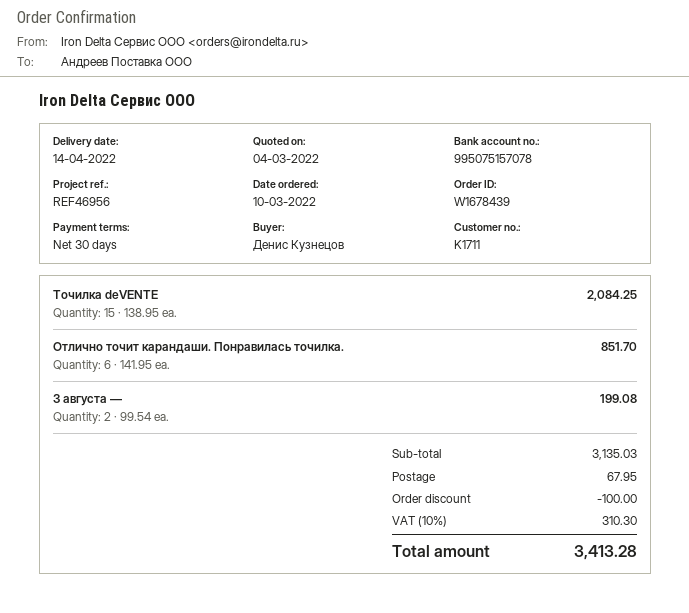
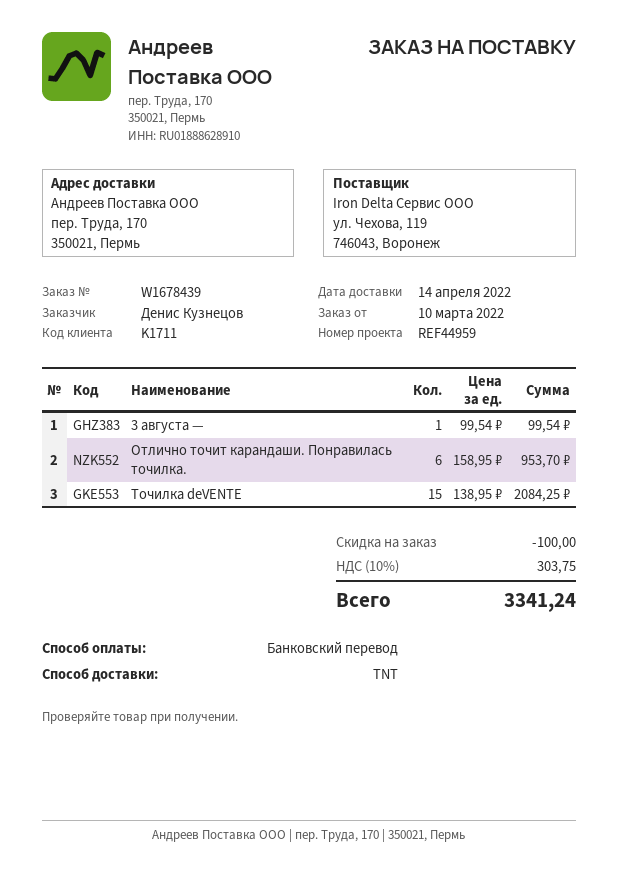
reference: REF46956 -> REF44959
Отлично точит карандаши. Понравилась точилка.: 6 x 141.95 = 851.70 -> 6 x 158.95 = 953.70
3 августа —: 2 x 99.54 = 199.08 -> 1 x 99.54 = 99.54
shipping: 67.95 -> none
tax: 10% = 310.30 -> 10% = 303.75
total: 3413.28 -> 3341.24

